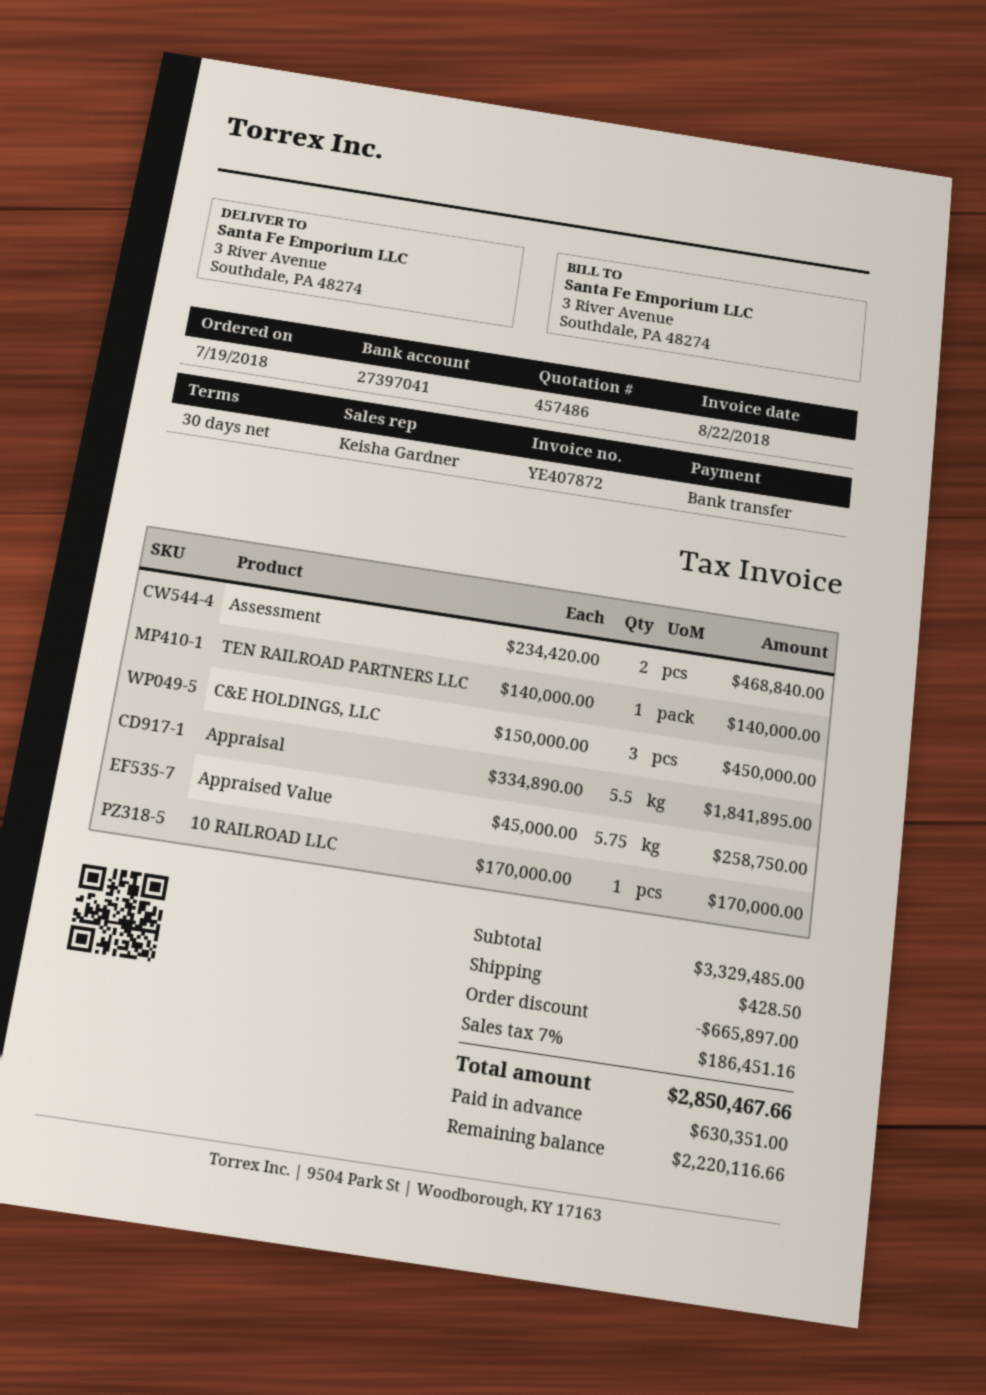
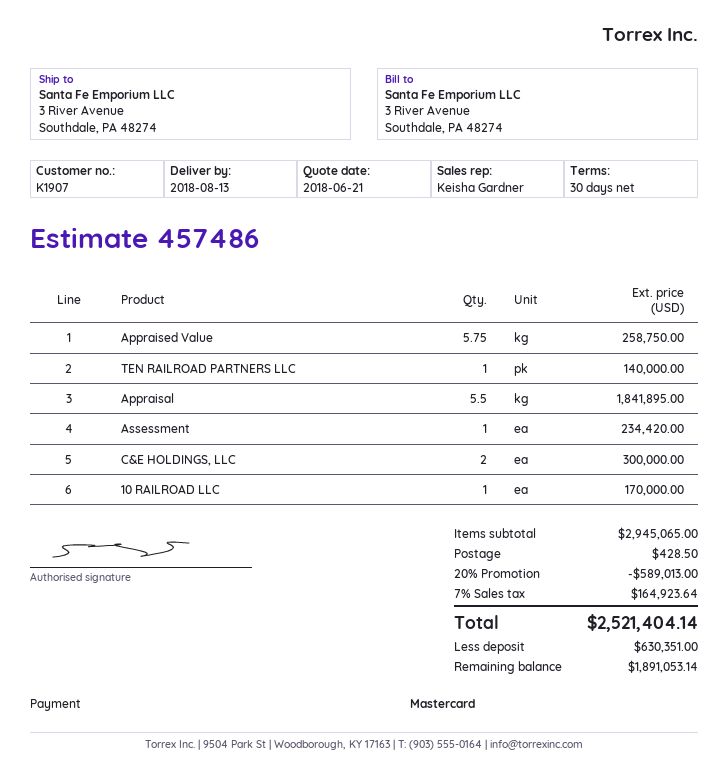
payment method: bank transfer -> Mastercard
Assessment: 2 for 468840.00 -> 1 for 234420.00
C&E HOLDINGS, LLC: 3 for 450000.00 -> 2 for 300000.00
subtotal: 3329485.00 -> 2945065.00
discount: 665897.00 -> 589013.00
tax: 7% = 186451.16 -> 7% = 164923.64
total: 2850467.66 -> 2521404.14
balance: 2220116.66 -> 1891053.14

